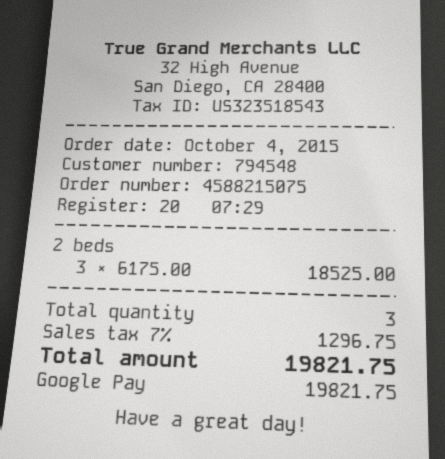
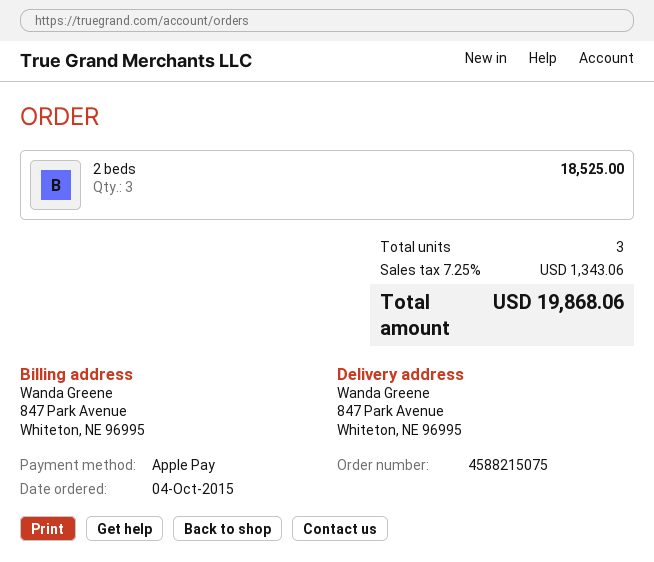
payment method: Google Pay -> Apple Pay
tax: 7% = 1296.75 -> 7.25% = 1343.06
total: 19821.75 -> 19868.06

